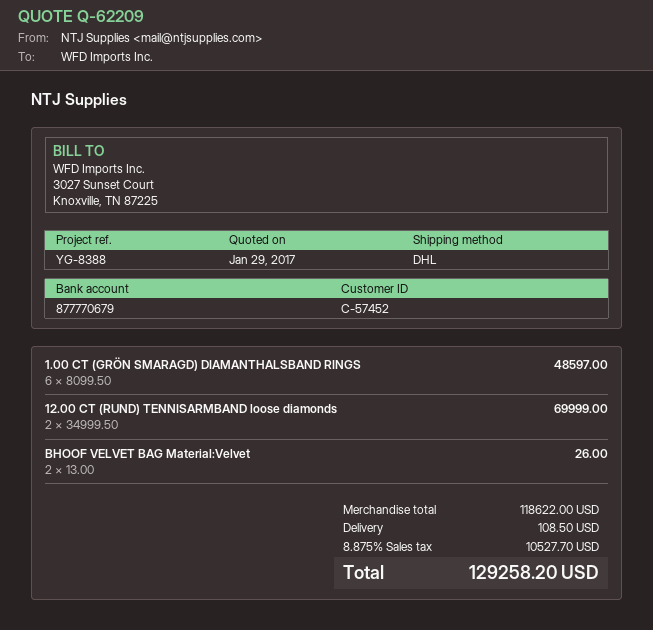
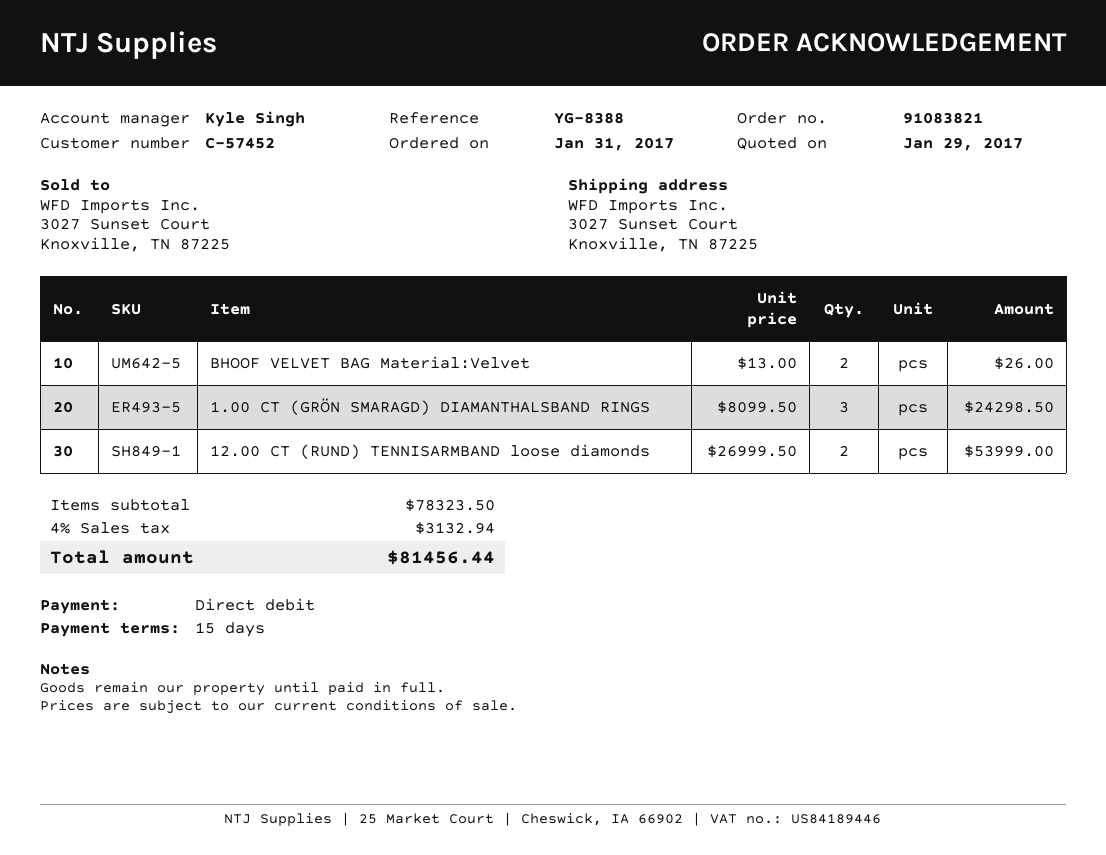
1.00 CT (GRÖN SMARAGD) DIAMANTHALSBAND RINGS: 6 x 8099.50 = 48597.00 -> 3 x 8099.50 = 24298.50
12.00 CT (RUND) TENNISARMBAND loose diamonds: 2 x 34999.50 = 69999.00 -> 2 x 26999.50 = 53999.00
subtotal: 118622.00 -> 78323.50
shipping: 108.50 -> none
tax: 8.875% = 10527.70 -> 4% = 3132.94
total: 129258.20 -> 81456.44

